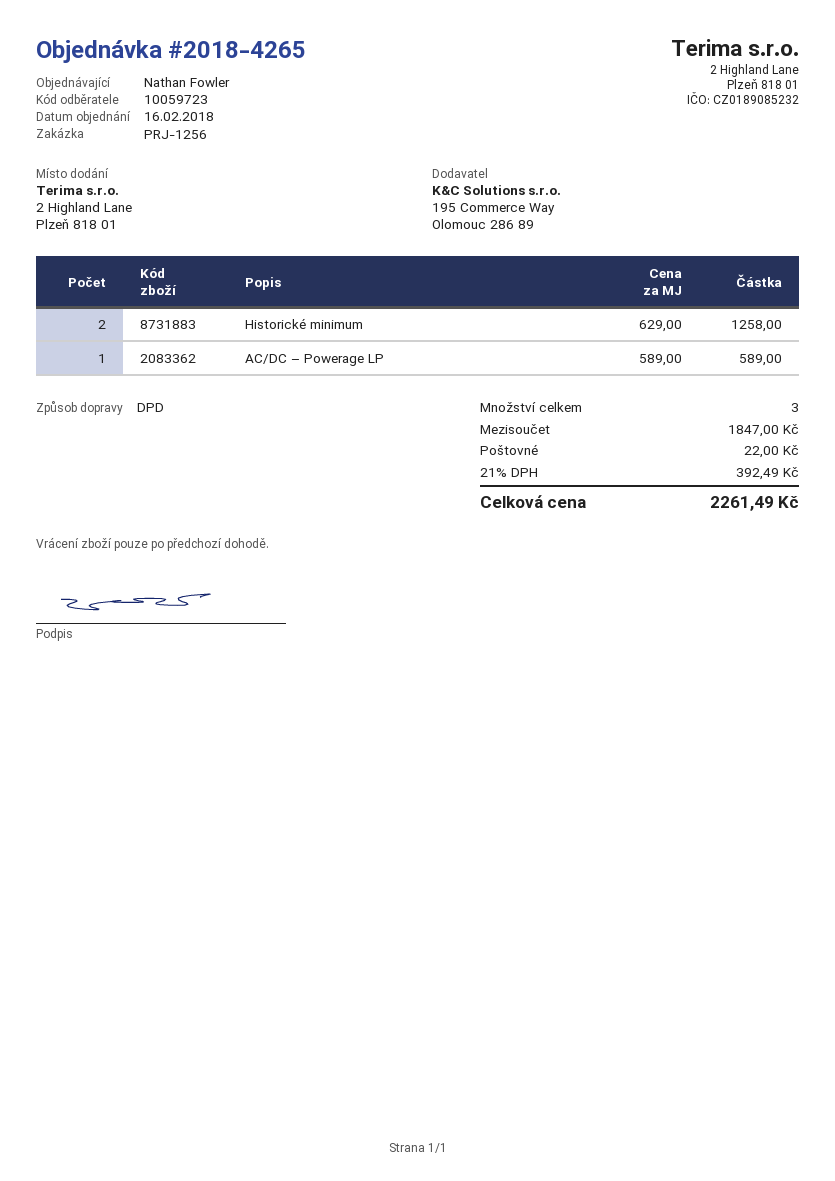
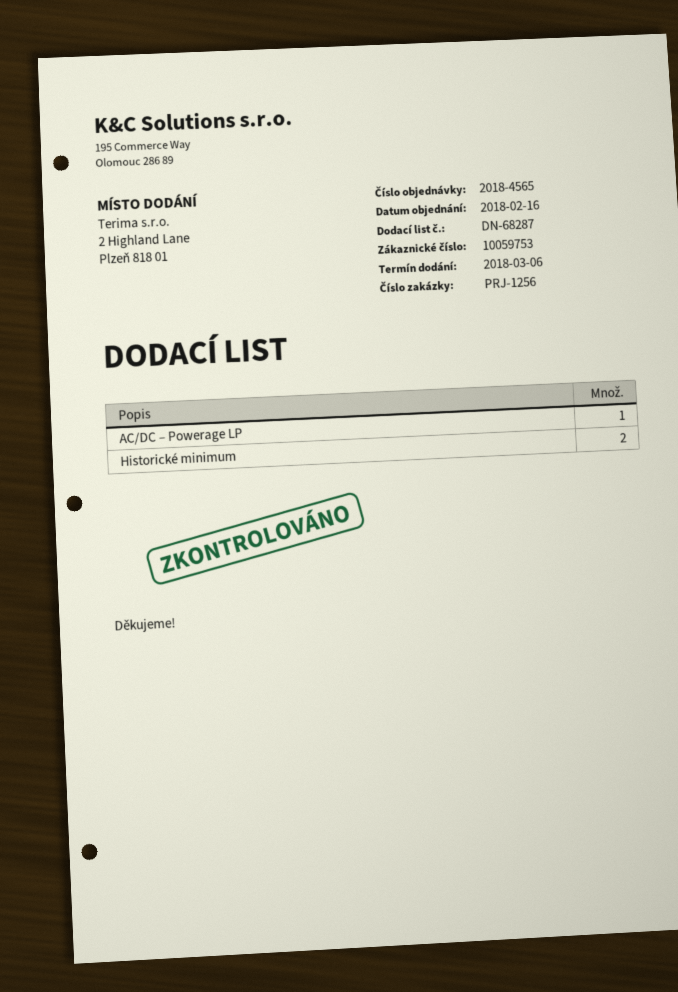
order number: 2018-4265 -> 2018-4565
customer number: 10059723 -> 10059753

